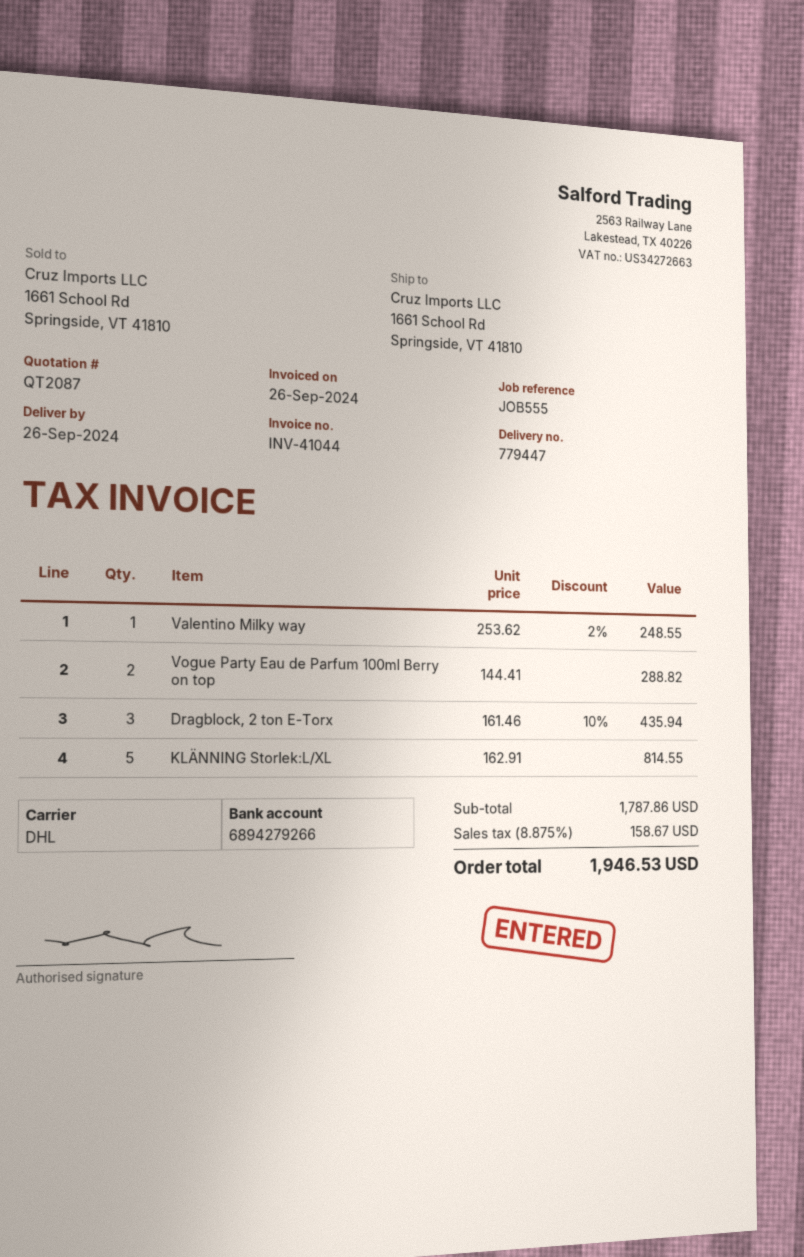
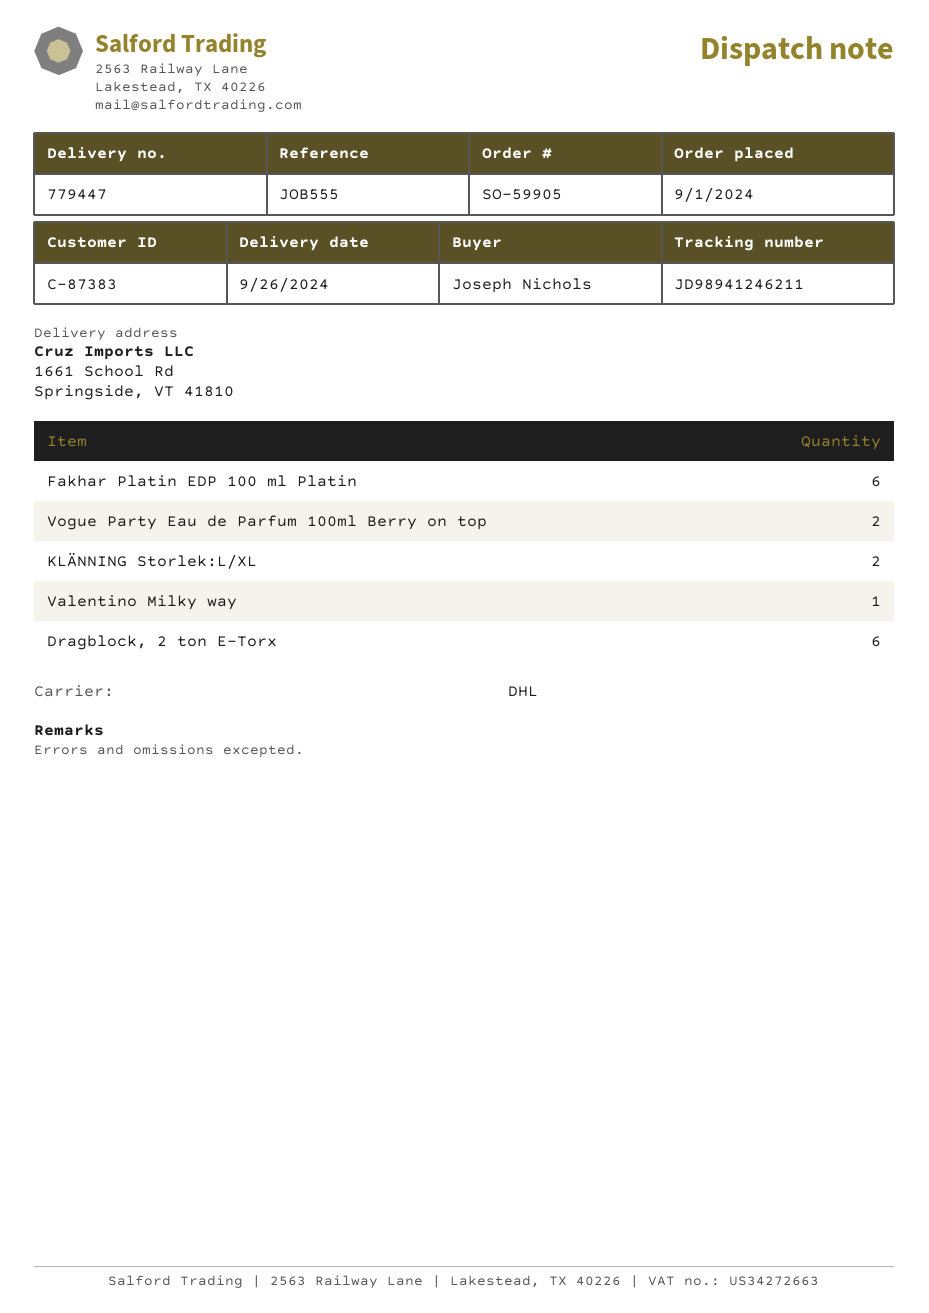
Dragblock, 2 ton E-Torx: 3 -> 6
KLÄNNING Storlek:L/XL: 5 -> 2
Fakhar Platin EDP 100 ml Platin: none -> 6

